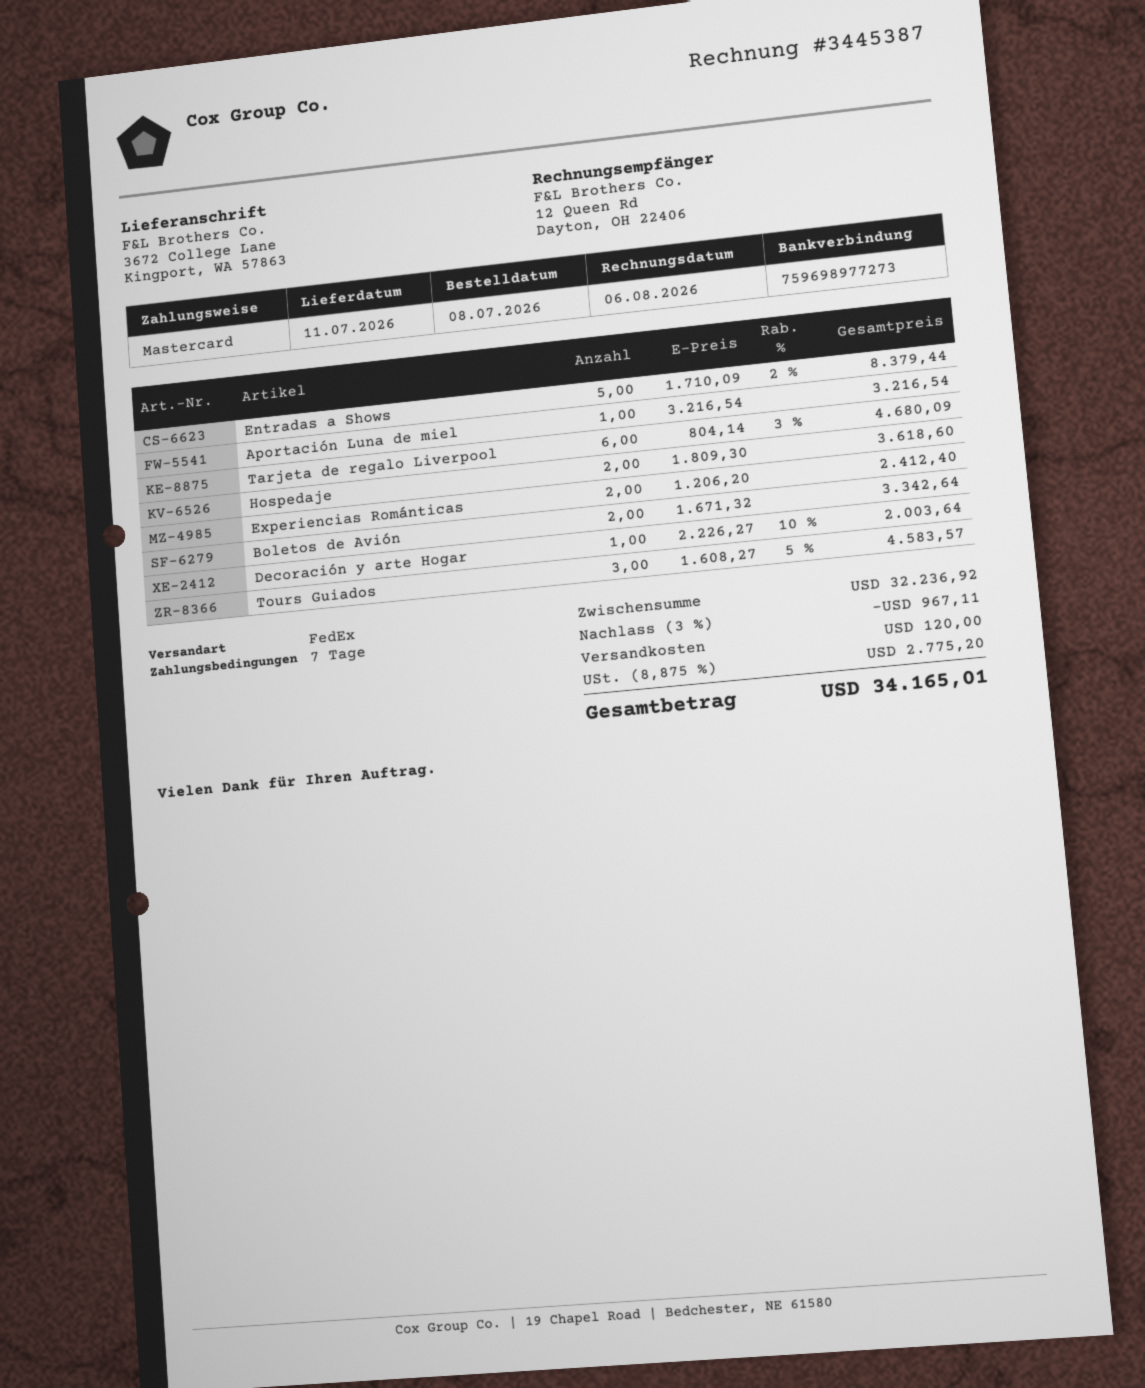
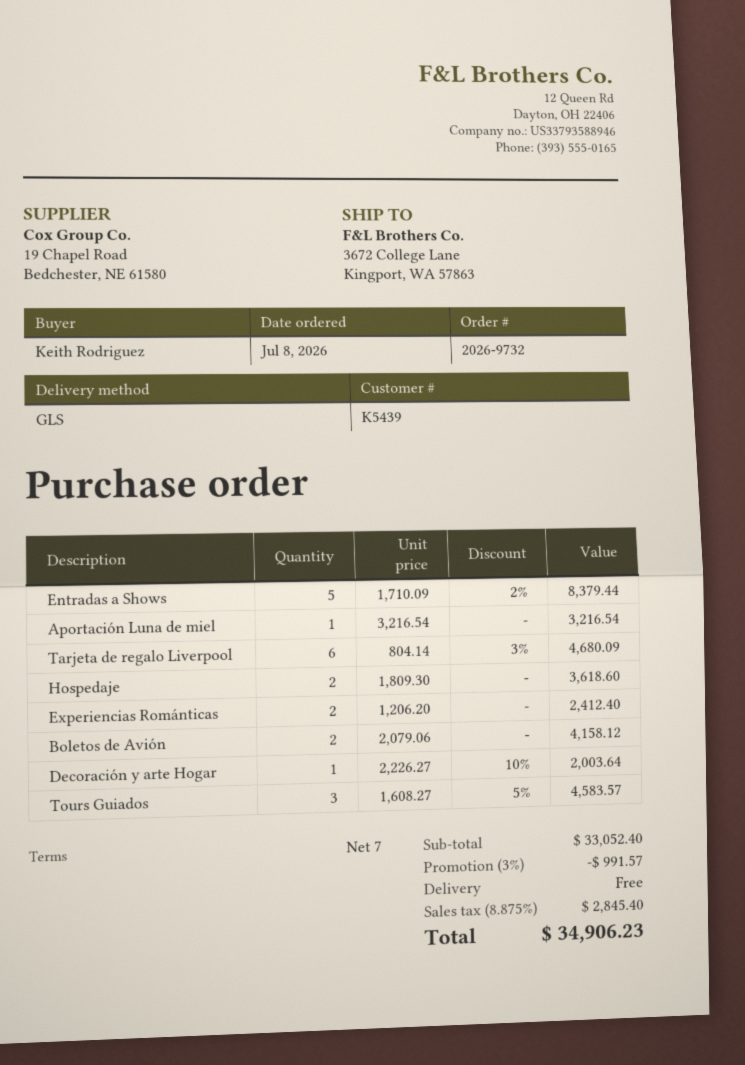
shipping method: FedEx -> GLS
Boletos de Avión: 2 x 1671.32 = 3342.64 -> 2 x 2079.06 = 4158.12
subtotal: 32236.92 -> 33052.40
discount: 3% = 967.11 -> 3% = 991.57
shipping: 120.00 -> 0.00
tax: 8.875% = 2775.20 -> 8.875% = 2845.40
total: 34165.01 -> 34906.23

